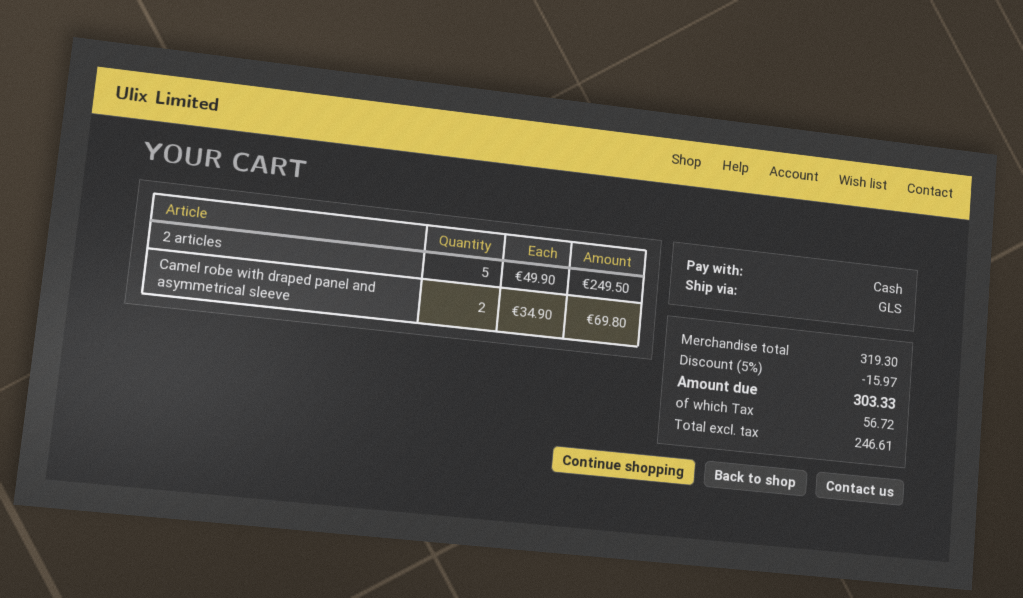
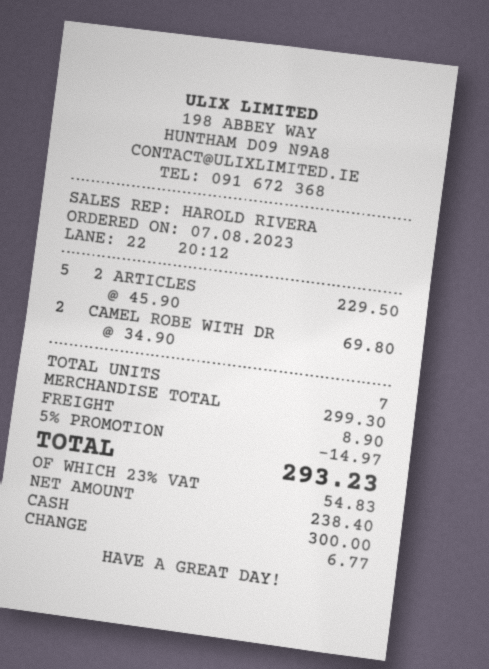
2 articles: 5 x 49.90 = 249.50 -> 5 x 45.90 = 229.50
subtotal: 319.30 -> 299.30
discount: 5% = 15.97 -> 5% = 14.97
shipping: none -> 8.90
net: 246.61 -> 238.40
tax: 56.72 -> 54.83
total: 303.33 -> 293.23

